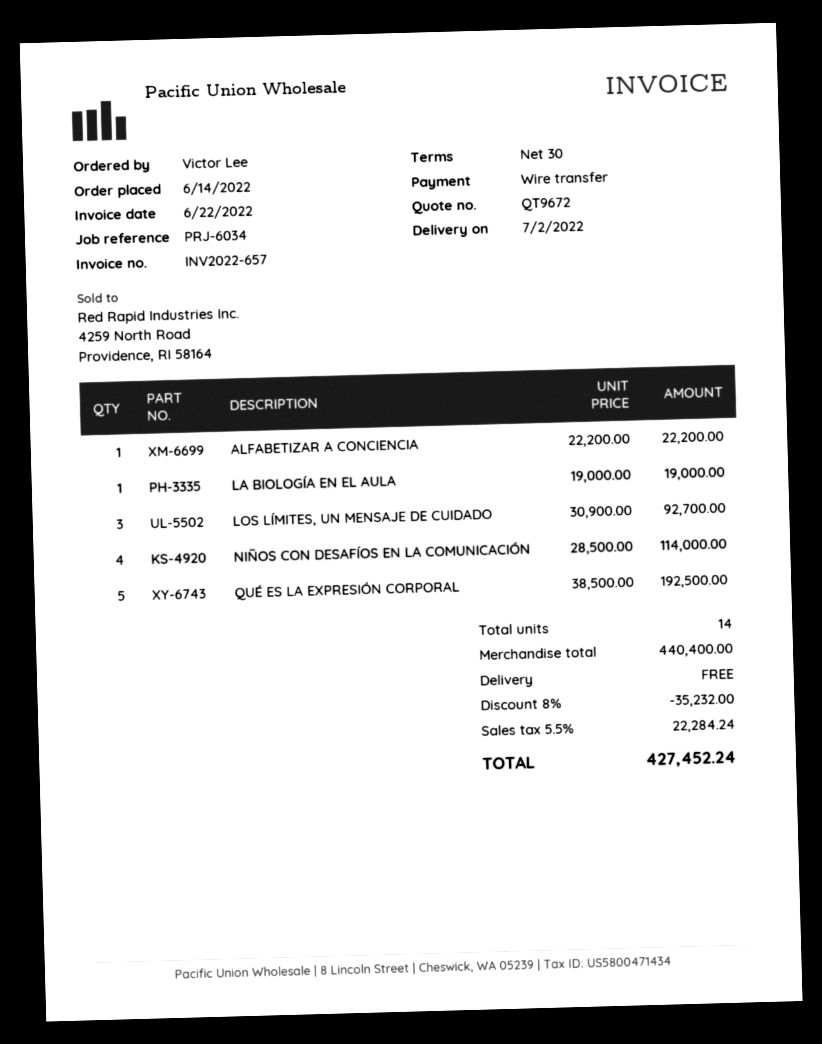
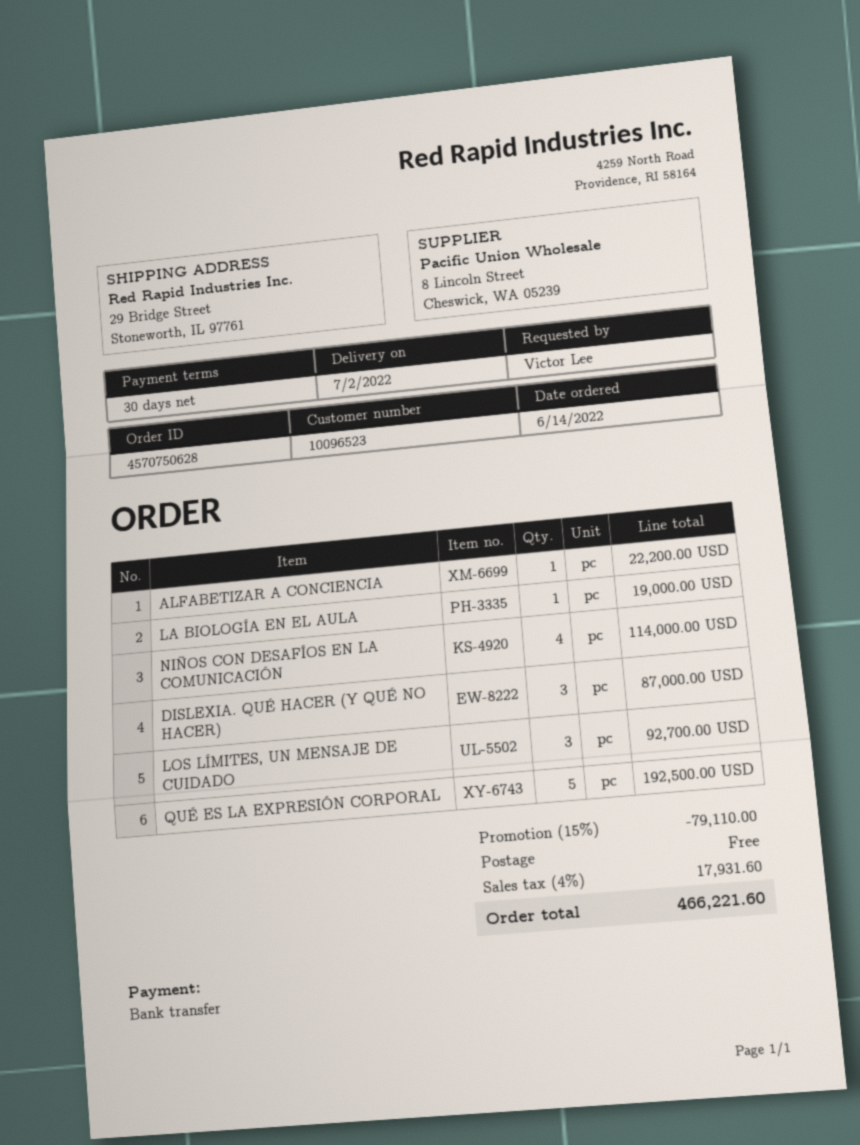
DISLEXIA. QUÉ HACER (Y QUÉ NO HACER): none -> 3 for 87000.00
discount: 8% = 35232.00 -> 15% = 79110.00
tax: 5.5% = 22284.24 -> 4% = 17931.60
total: 427452.24 -> 466221.60

